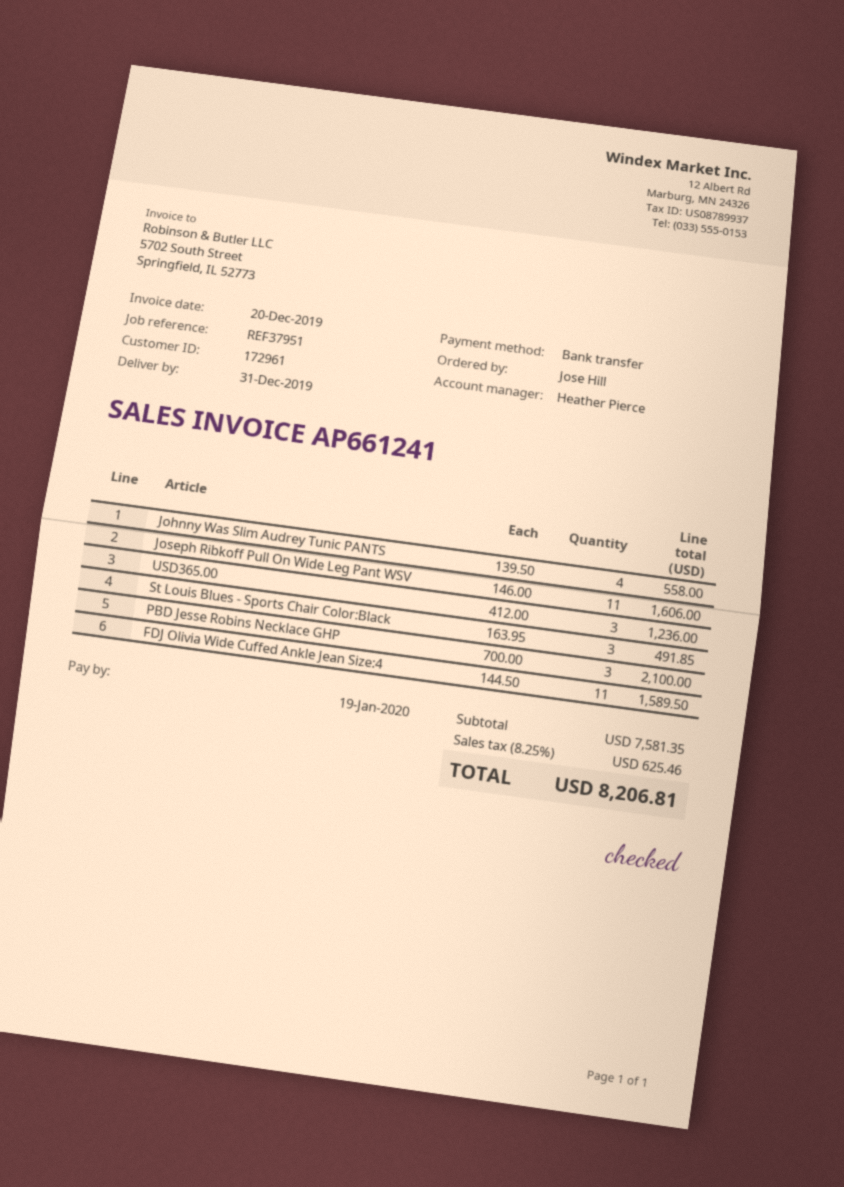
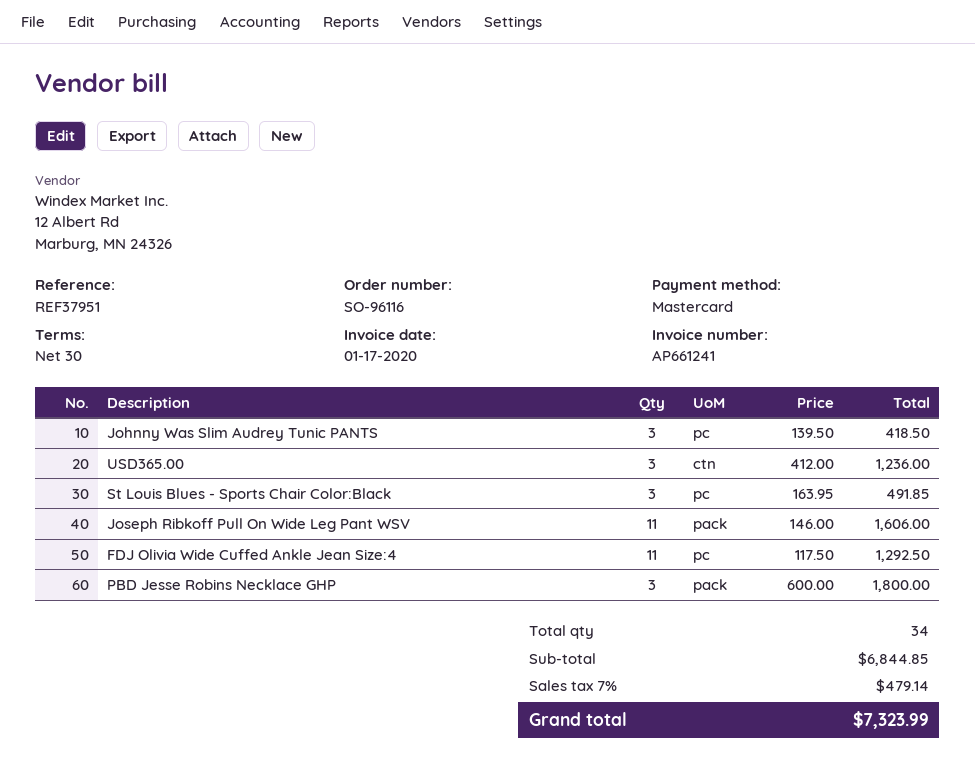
invoice date: 2019-12-20 -> 2020-01-17
payment method: bank transfer -> Mastercard
Johnny Was Slim Audrey Tunic PANTS: 4 x 139.50 = 558.00 -> 3 x 139.50 = 418.50
PBD Jesse Robins Necklace GHP: 3 x 700.00 = 2100.00 -> 3 x 600.00 = 1800.00
FDJ Olivia Wide Cuffed Ankle Jean Size:4: 11 x 144.50 = 1589.50 -> 11 x 117.50 = 1292.50
subtotal: 7581.35 -> 6844.85
tax: 8.25% = 625.46 -> 7% = 479.14
total: 8206.81 -> 7323.99

